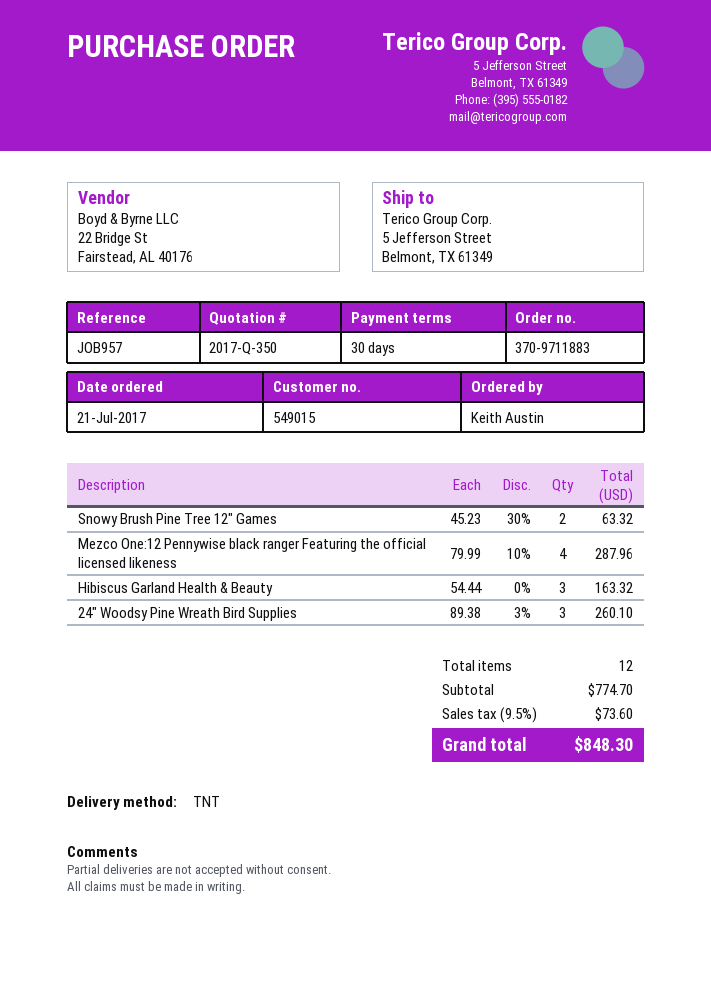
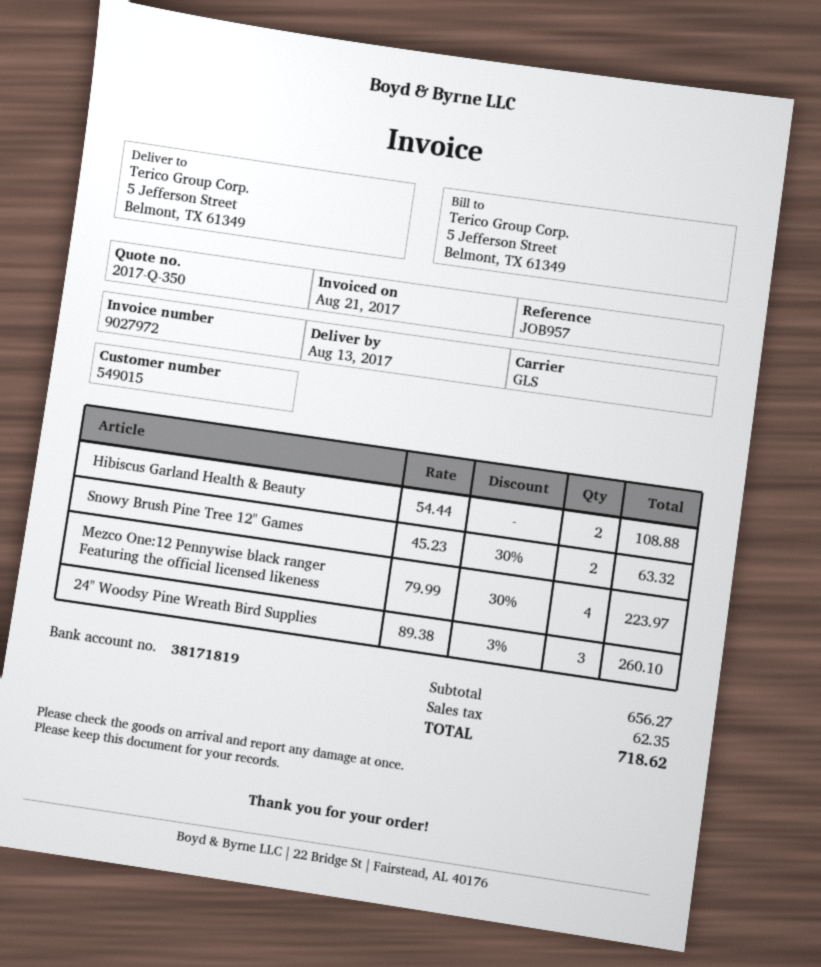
shipping method: TNT -> GLS
Mezco One:12 Pennywise black ranger Featuring the official licensed likeness: 4 x 79.99 - 10% = 287.96 -> 4 x 79.99 - 30% = 223.97
Hibiscus Garland Health & Beauty: 3 x 54.44 = 163.32 -> 2 x 54.44 = 108.88
subtotal: 774.70 -> 656.27
tax: 73.60 -> 62.35
total: 848.30 -> 718.62

